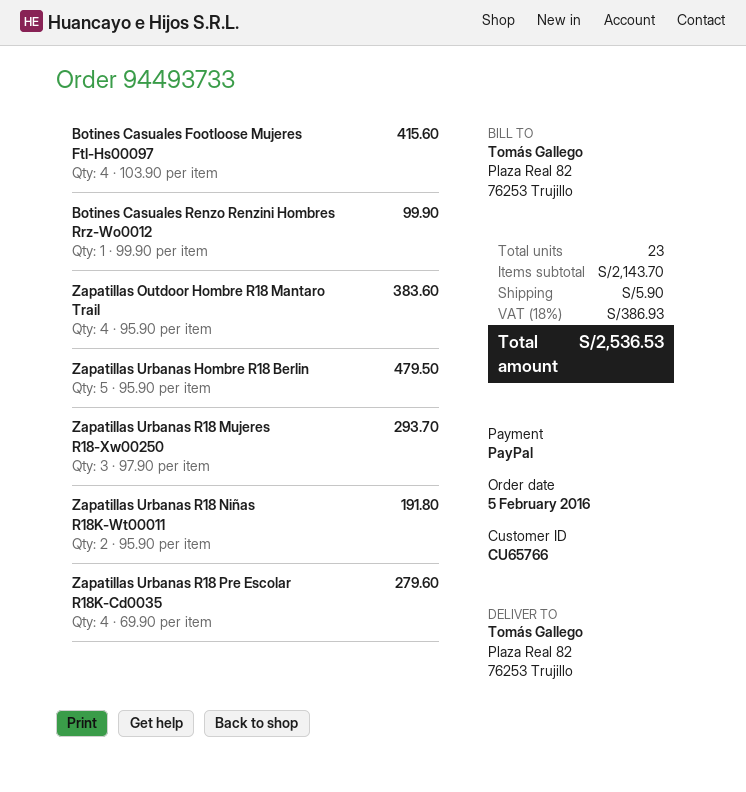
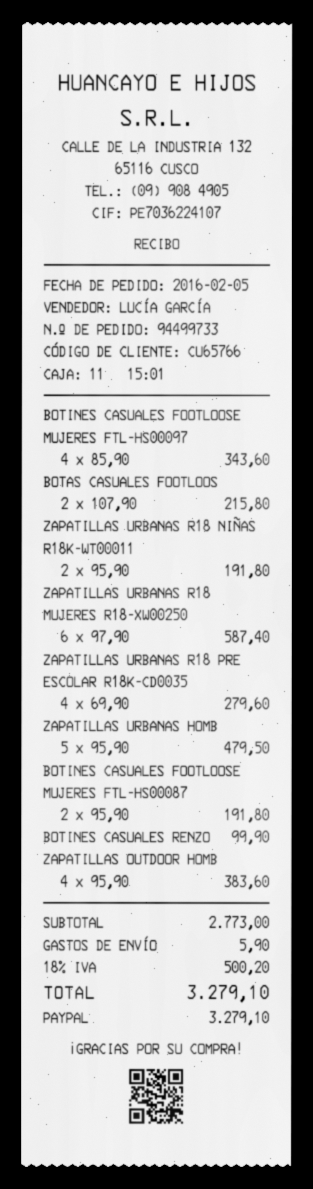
order number: 94493733 -> 94499733
Botines Casuales Footloose Mujeres Ftl-Hs00097: 4 x 103.90 = 415.60 -> 4 x 85.90 = 343.60
Zapatillas Urbanas R18 Mujeres R18-Xw00250: 3 x 97.90 = 293.70 -> 6 x 97.90 = 587.40
BOTAS CASUALES FOOTLOOS: none -> 2 x 107.90 = 215.80
BOTINES CASUALES FOOTLOOSE MUJERES FTL-HS00087: none -> 2 x 95.90 = 191.80
subtotal: 2143.70 -> 2773.00
tax: 18% = 386.93 -> 18% = 500.20
total: 2536.53 -> 3279.10

